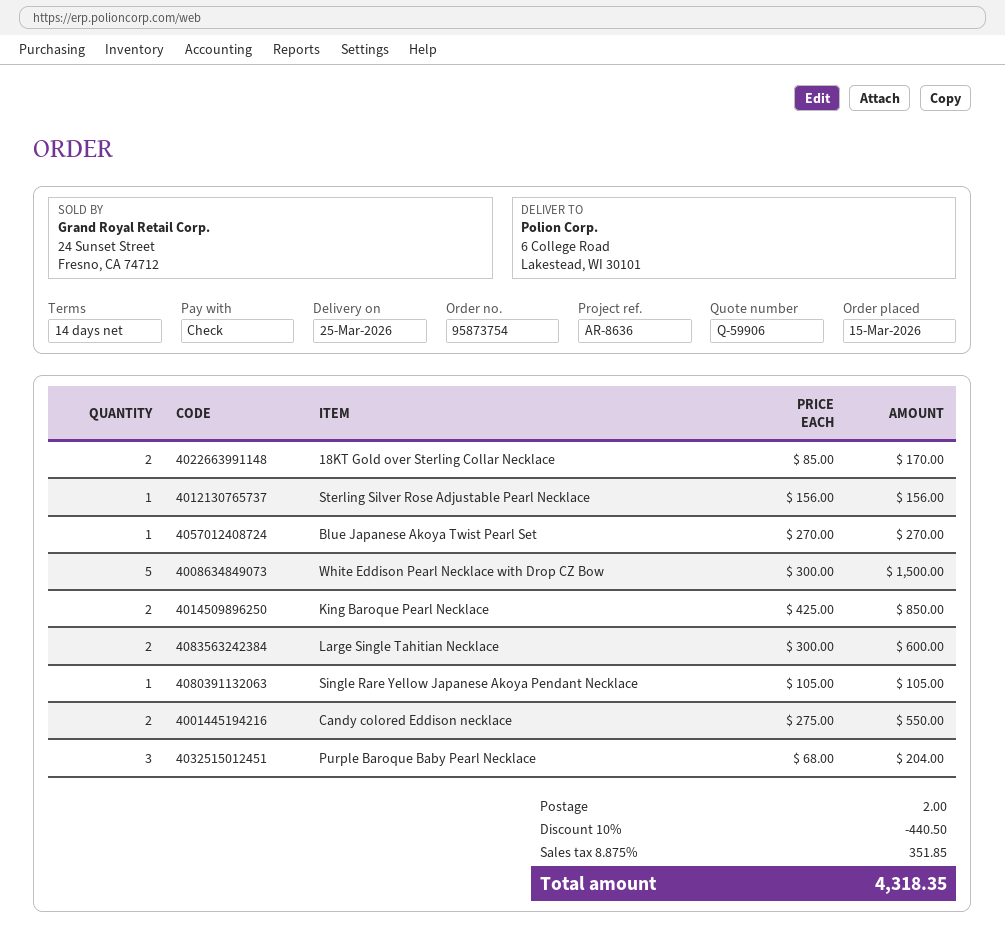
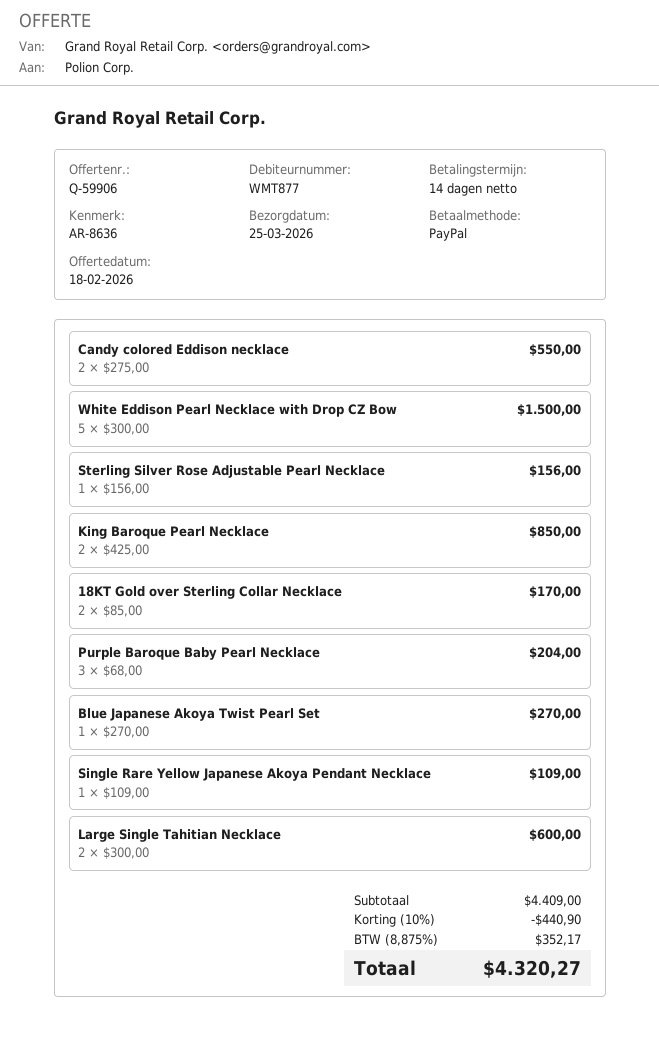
payment method: cheque -> PayPal
Single Rare Yellow Japanese Akoya Pendant Necklace: 1 x 105.00 = 105.00 -> 1 x 109.00 = 109.00
discount: 10% = 440.50 -> 10% = 440.90
shipping: 2.00 -> none
tax: 8.875% = 351.85 -> 8.875% = 352.17
total: 4318.35 -> 4320.27

